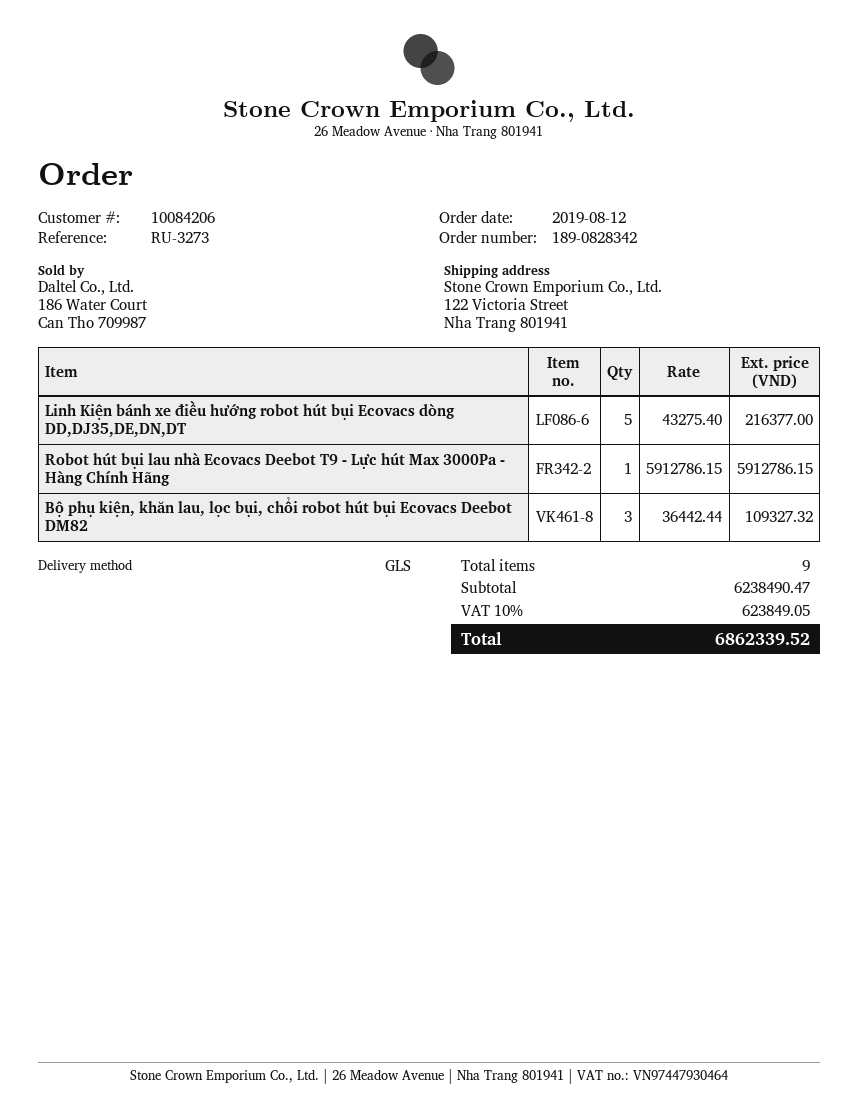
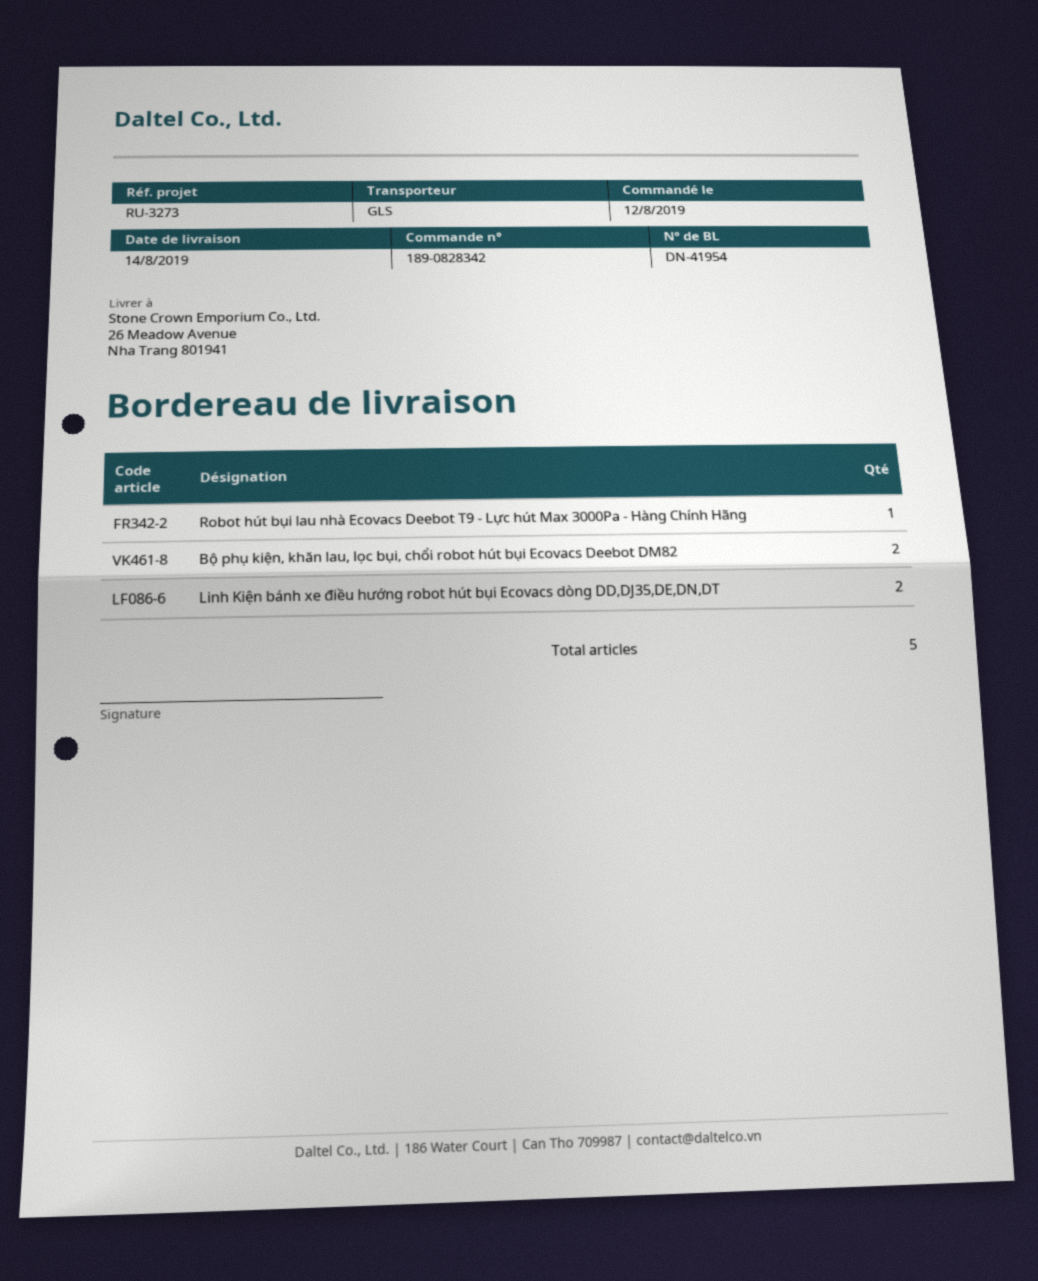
ship to: 122 Victoria Street, Nha Trang 801941 -> 26 Meadow Avenue, Nha Trang 801941
Linh Kiện bánh xe điều hướng robot hút bụi Ecovacs dòng DD,DJ35,DE,DN,DT: 5 -> 2
Bộ phụ kiện, khăn lau, lọc bụi, chổi robot hút bụi Ecovacs Deebot DM82: 3 -> 2
total quantity: 9 -> 5

